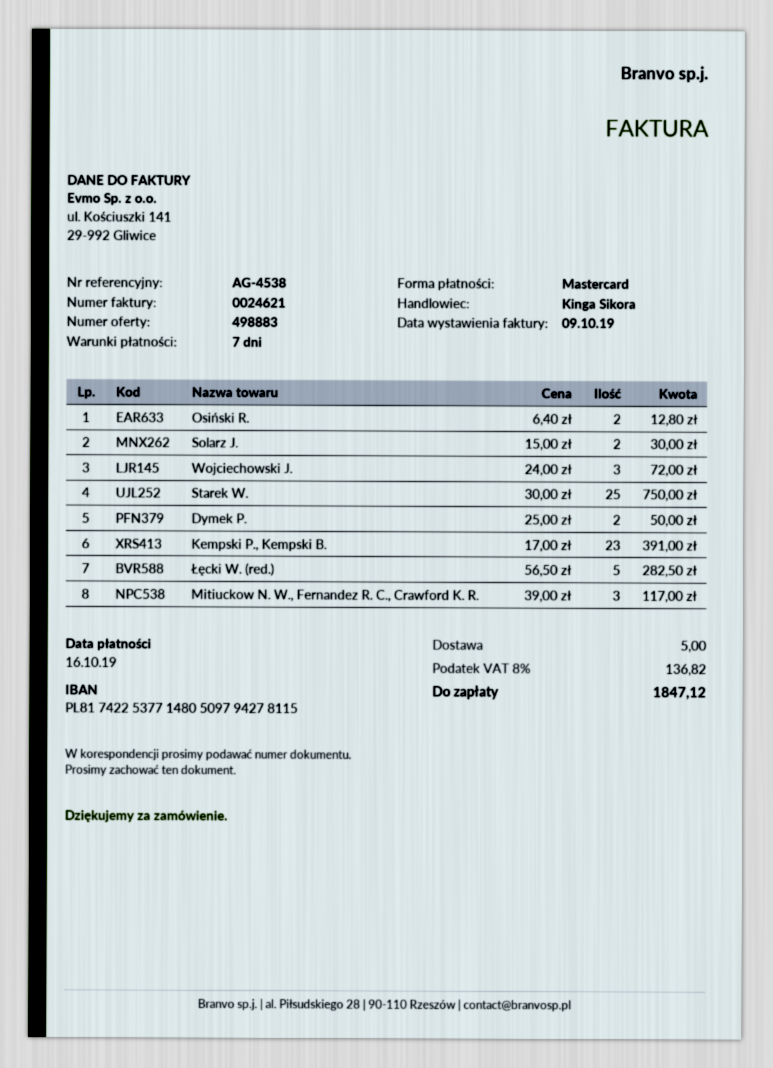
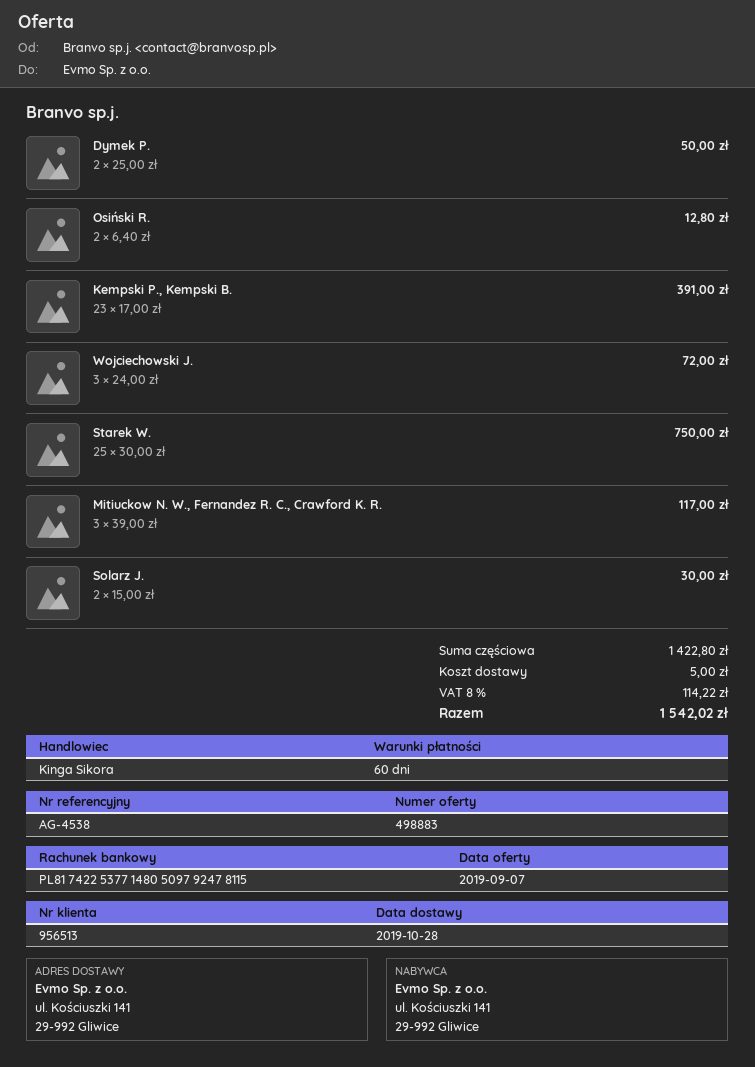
payment terms: 7 days -> 60 days
bank account: PL81742253771480509794278115 -> PL81742253771480509792478115
Łęcki W. (red.): 5 x 56.50 = 282.50 -> none
tax: 8% = 136.82 -> 8% = 114.22
total: 1847.12 -> 1542.02

